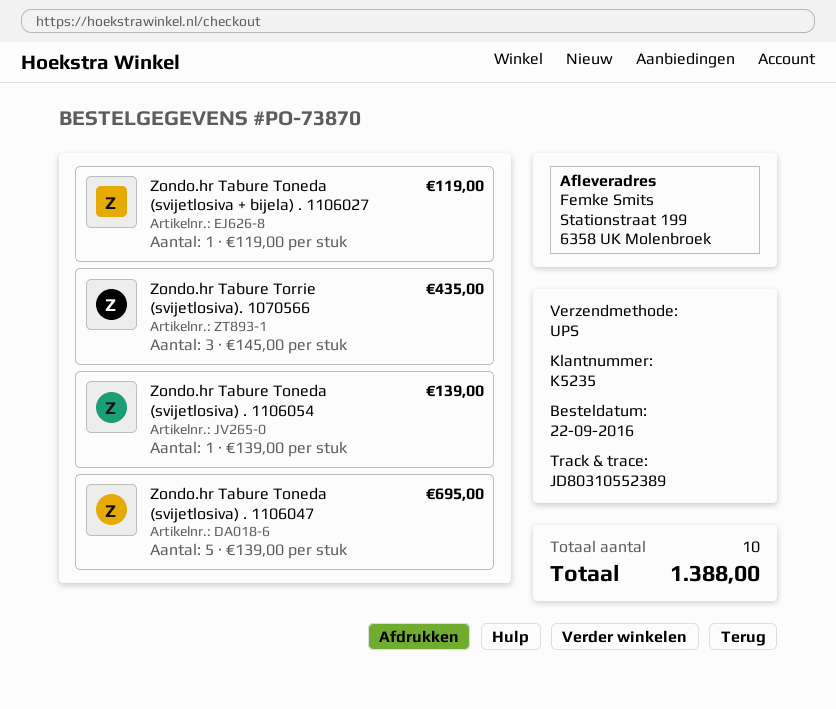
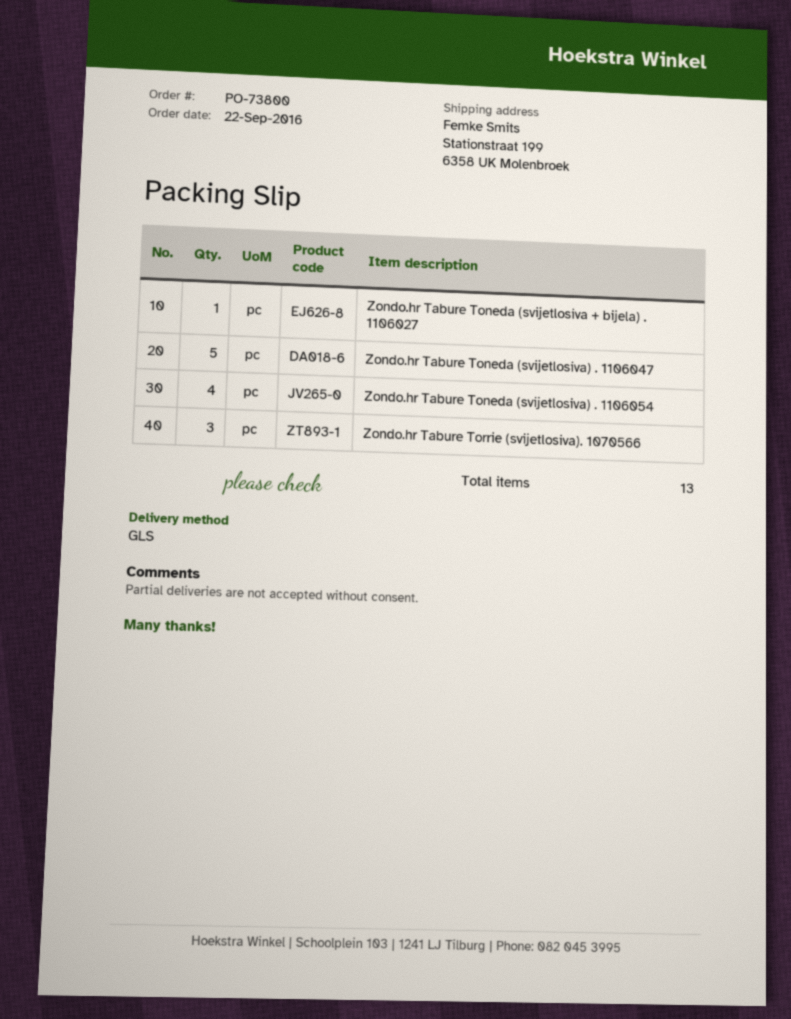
order number: PO-73870 -> PO-73800
shipping method: UPS -> GLS
Zondo.hr Tabure Toneda (svijetlosiva) . 1106054: 1 -> 4
total quantity: 10 -> 13

